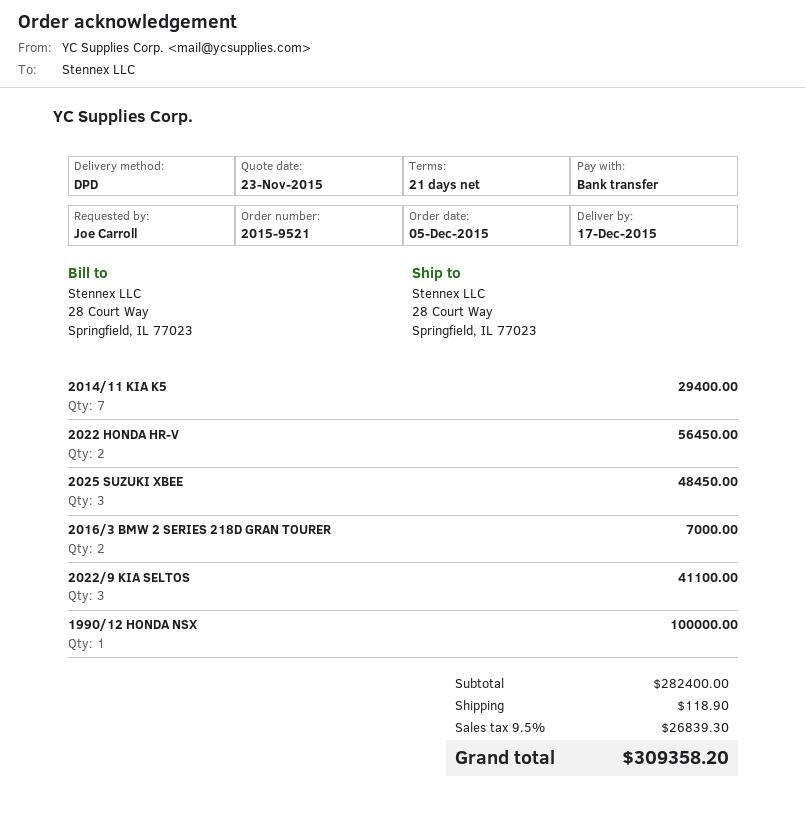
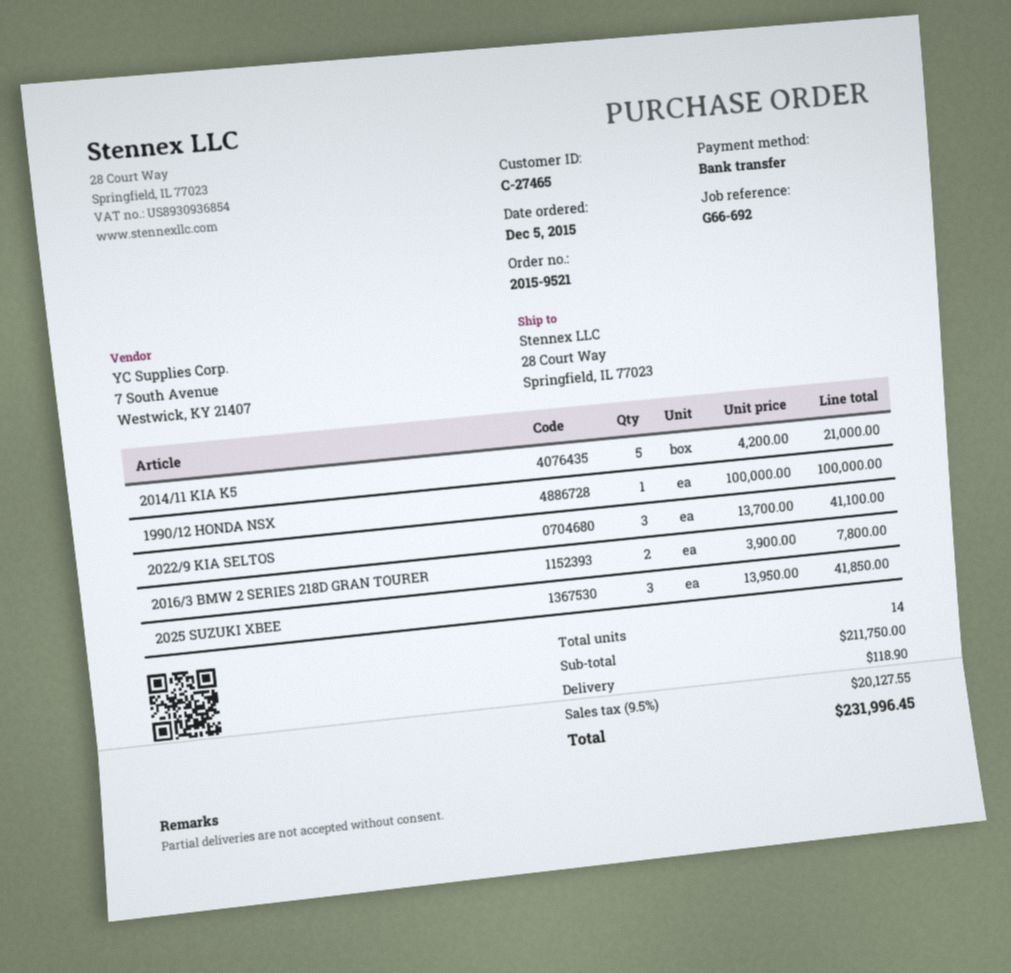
2014/11 KIA K5: 7 for 29400.00 -> 5 for 21000.00
2022 HONDA HR-V: 2 for 56450.00 -> none
2025 SUZUKI XBEE: 3 for 48450.00 -> 3 for 41850.00
2016/3 BMW 2 SERIES 218D GRAN TOURER: 2 for 7000.00 -> 2 for 7800.00
subtotal: 282400.00 -> 211750.00
tax: 9.5% = 26839.30 -> 9.5% = 20127.55
total: 309358.20 -> 231996.45

